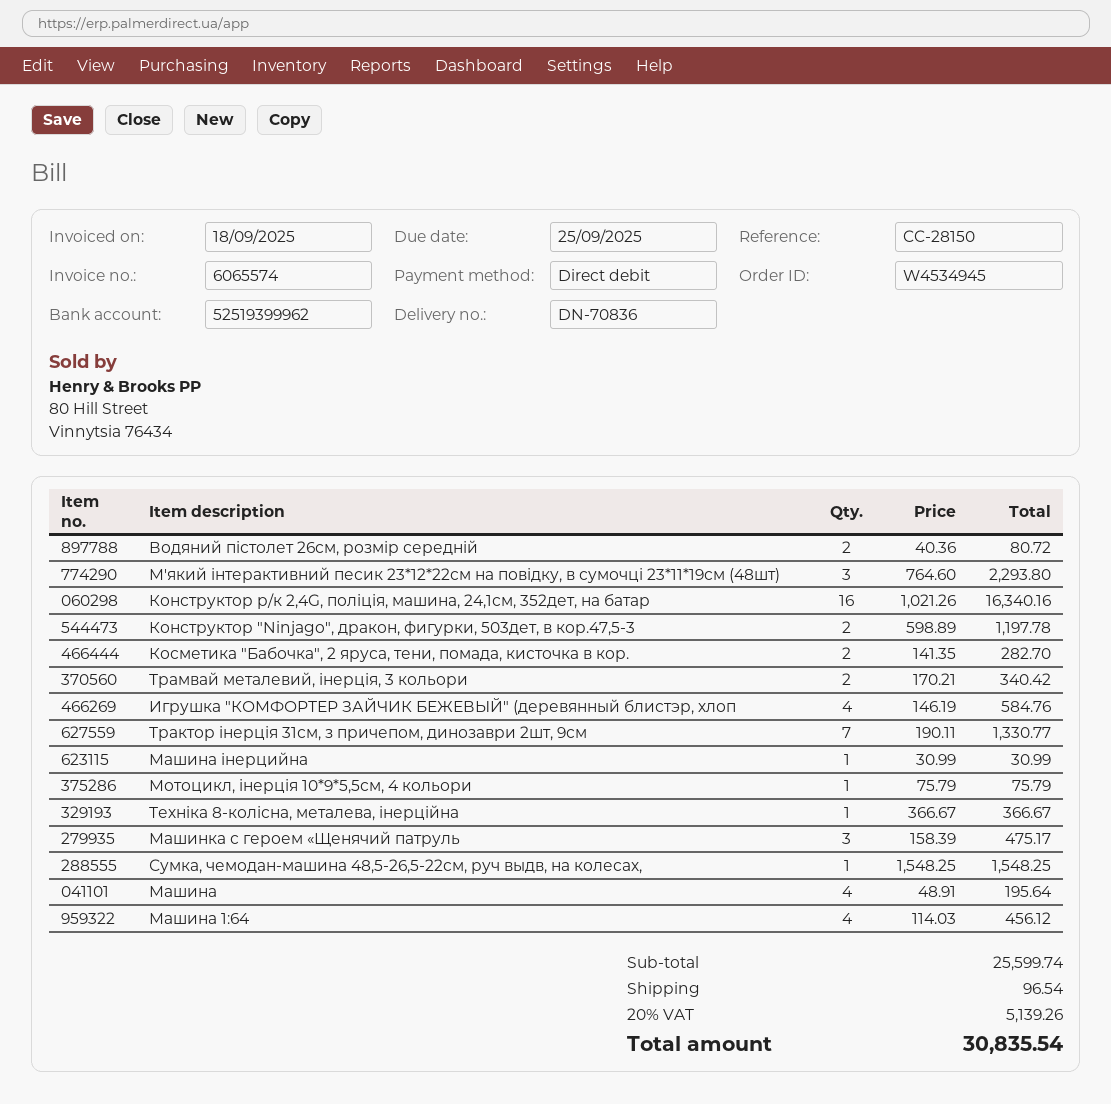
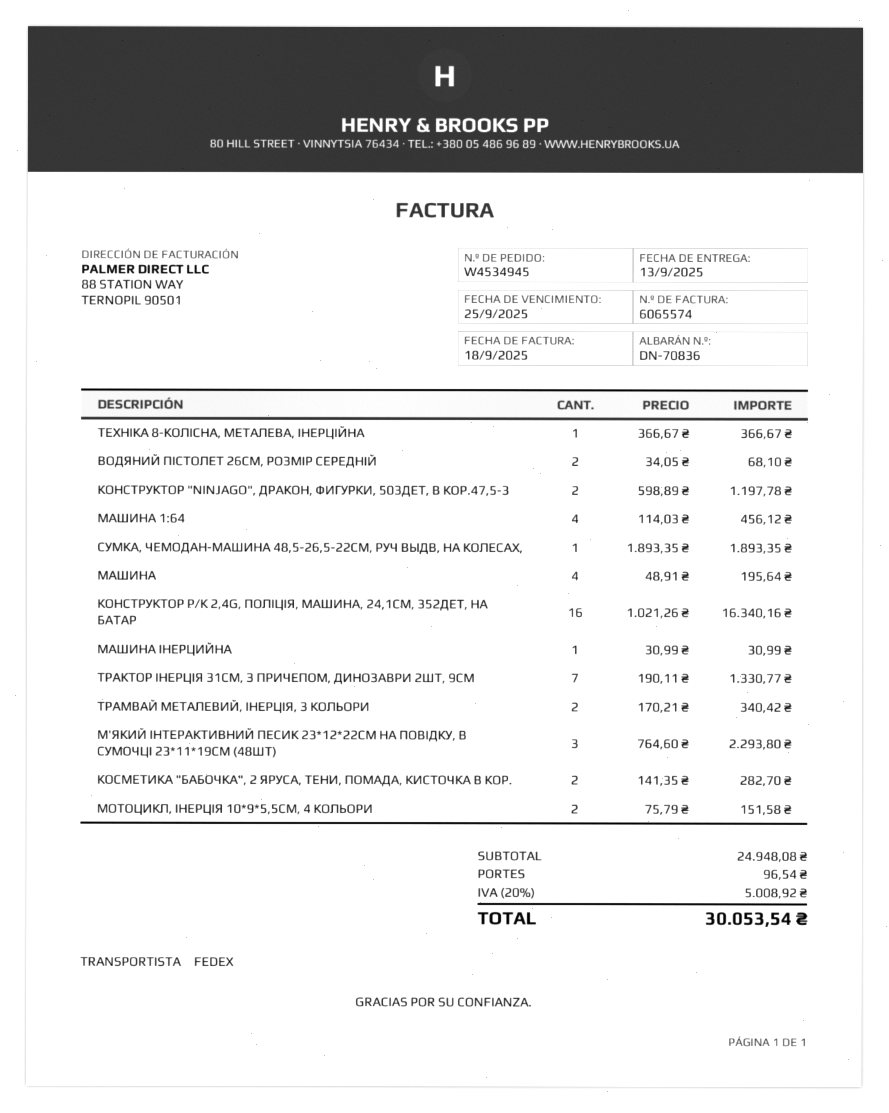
Водяний пістолет 26см, розмір середній: 2 x 40.36 = 80.72 -> 2 x 34.05 = 68.10
Игрушка "КОМФОРТЕР ЗАЙЧИК БЕЖЕВЫЙ" (деревянный блистэр, хлоп: 4 x 146.19 = 584.76 -> none
Мотоцикл, інерція 10*9*5,5см, 4 кольори: 1 x 75.79 = 75.79 -> 2 x 75.79 = 151.58
Машинка с героем «Щенячий патруль: 3 x 158.39 = 475.17 -> none
Сумка, чемодан-машина 48,5-26,5-22см, руч выдв, на колесах,: 1 x 1548.25 = 1548.25 -> 1 x 1893.35 = 1893.35
subtotal: 25599.74 -> 24948.08
tax: 20% = 5139.26 -> 20% = 5008.92
total: 30835.54 -> 30053.54

